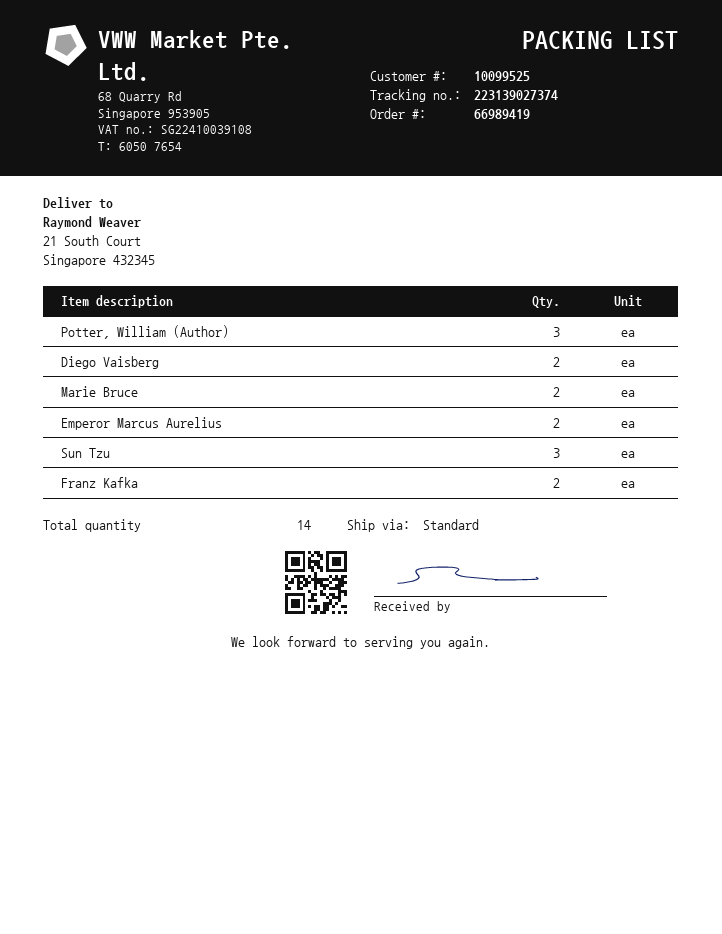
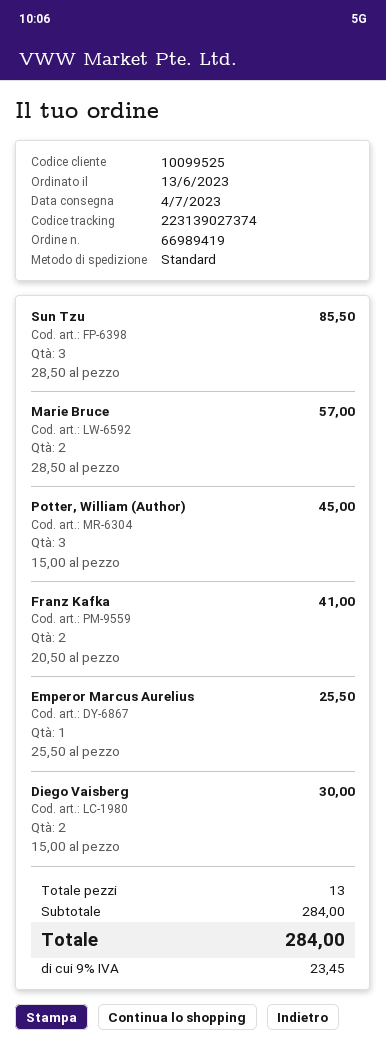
Emperor Marcus Aurelius: 2 -> 1
total quantity: 14 -> 13

